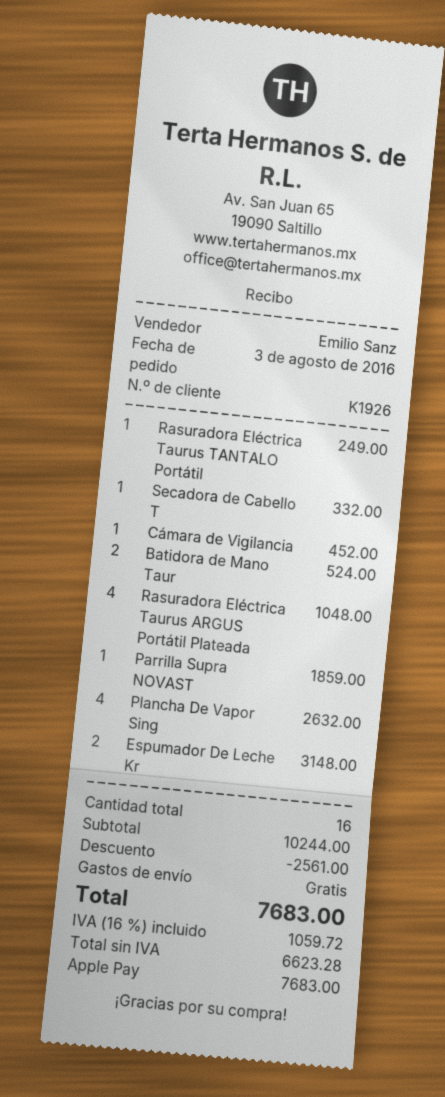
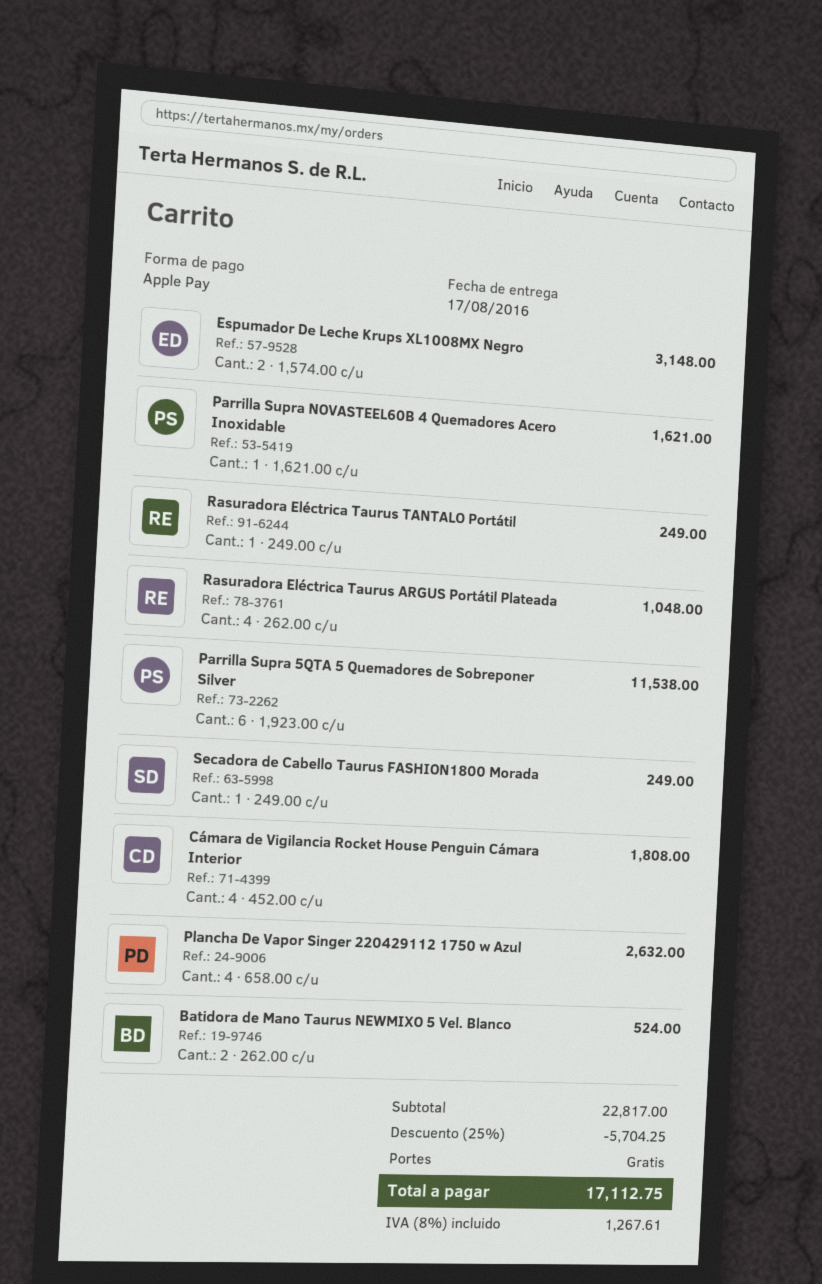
Secadora de Cabello T: 1 for 332.00 -> 1 for 249.00
Cámara de Vigilancia: 1 for 452.00 -> 4 for 1808.00
Parrilla Supra NOVAST: 1 for 1859.00 -> 1 for 1621.00
Parrilla Supra 5QTA 5 Quemadores de Sobreponer Silver: none -> 6 for 11538.00
subtotal: 10244.00 -> 22817.00
discount: 2561.00 -> 5704.25
tax: 16% = 1059.72 -> 8% = 1267.61
total: 7683.00 -> 17112.75

